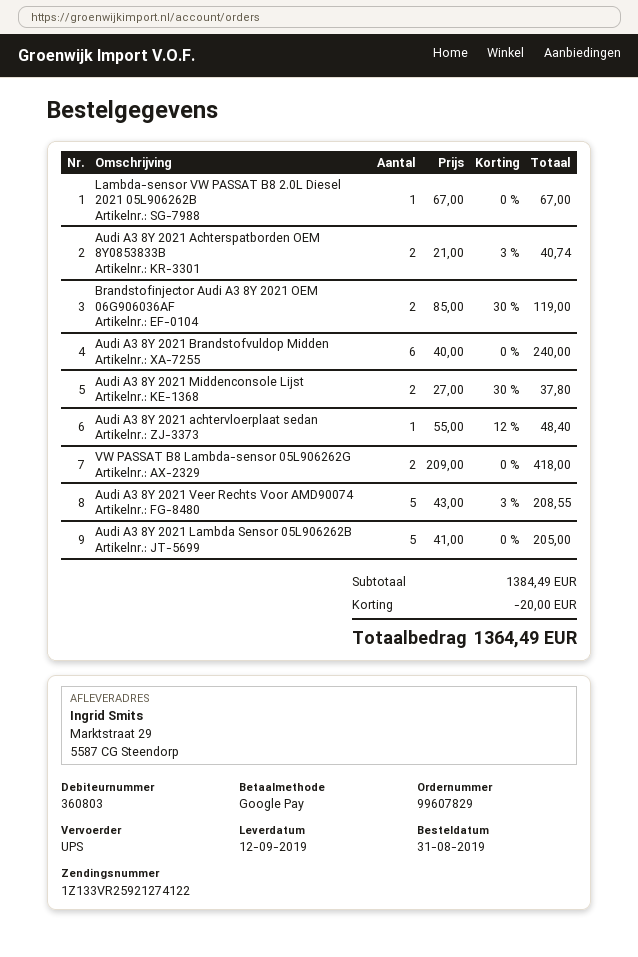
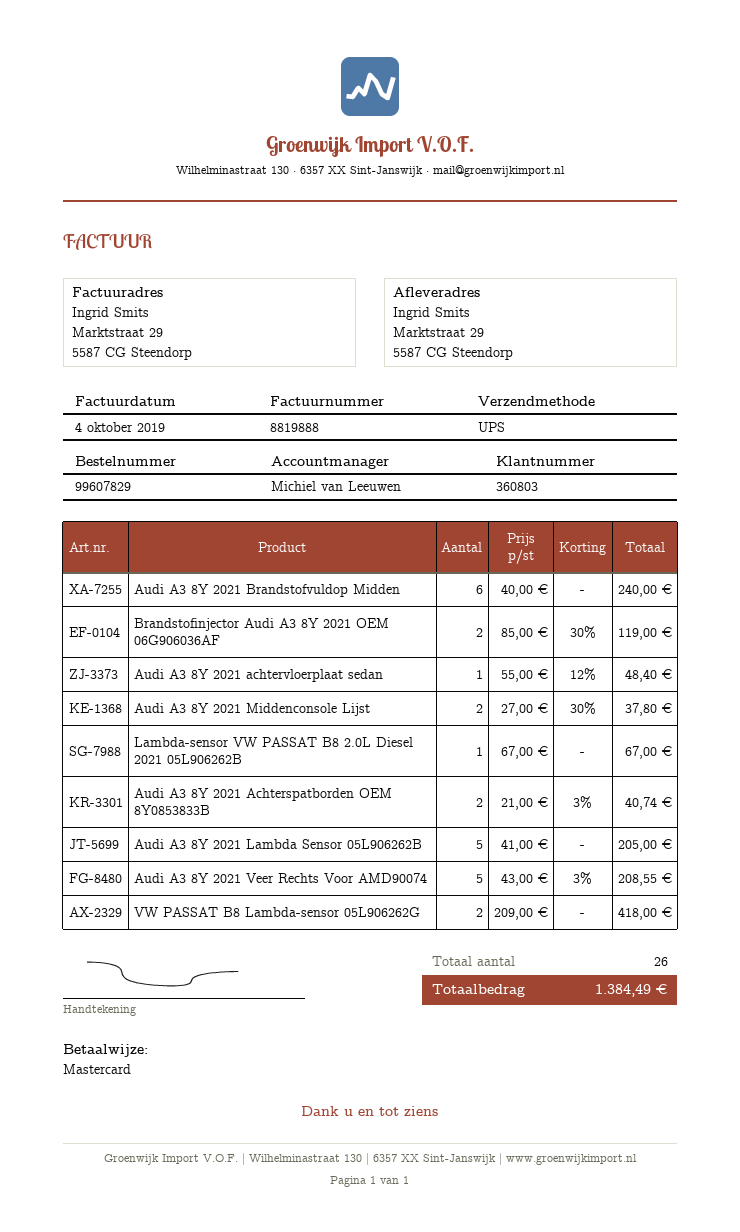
payment method: Google Pay -> Mastercard
discount: 20.00 -> none
total: 1364.49 -> 1384.49

